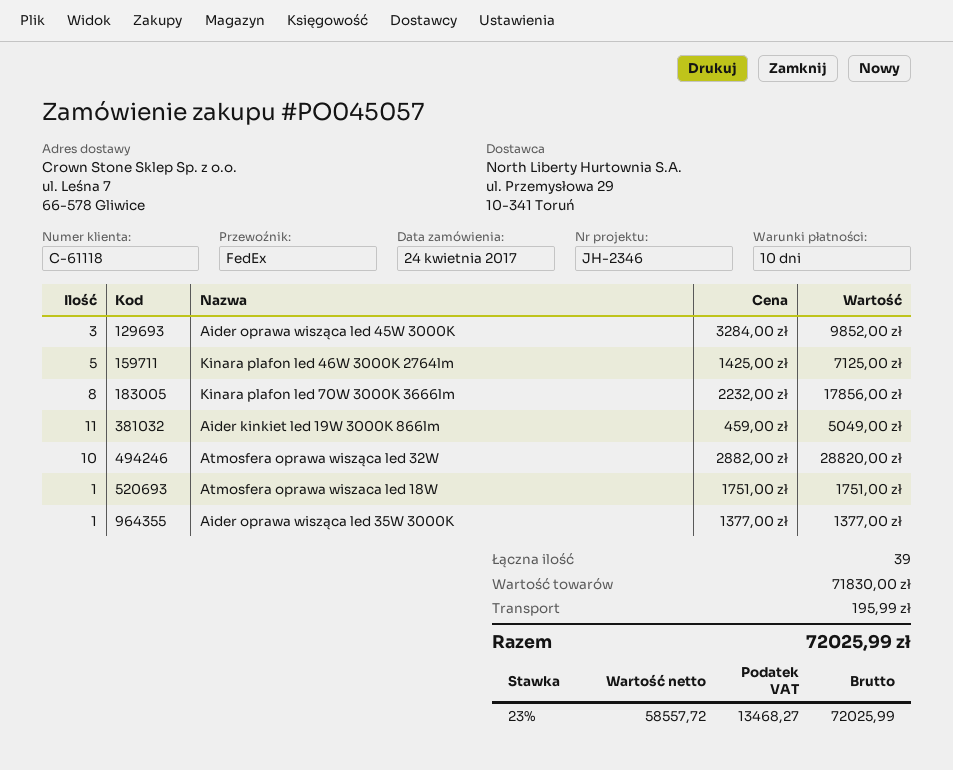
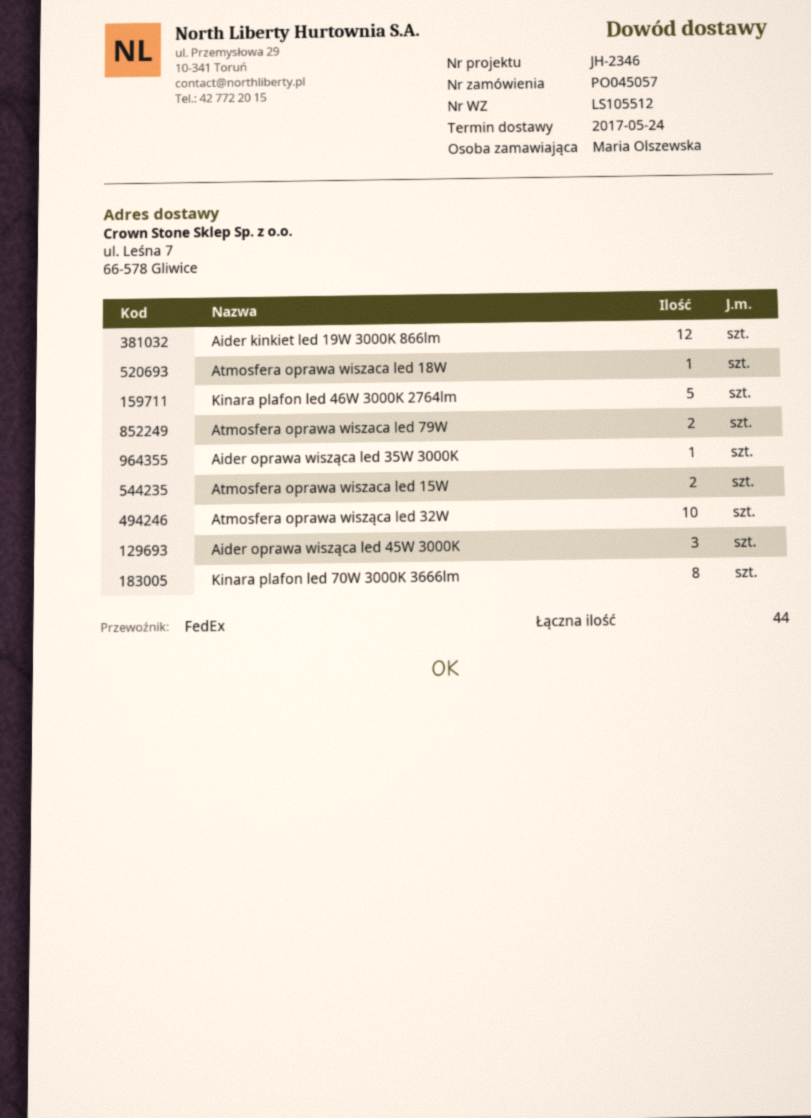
Aider kinkiet led 19W 3000K 866lm: 11 -> 12
Atmosfera oprawa wiszaca led 79W: none -> 2
Atmosfera oprawa wiszaca led 15W: none -> 2
total quantity: 39 -> 44

